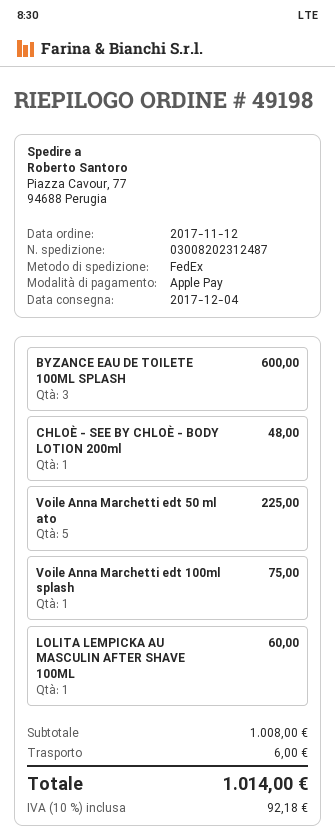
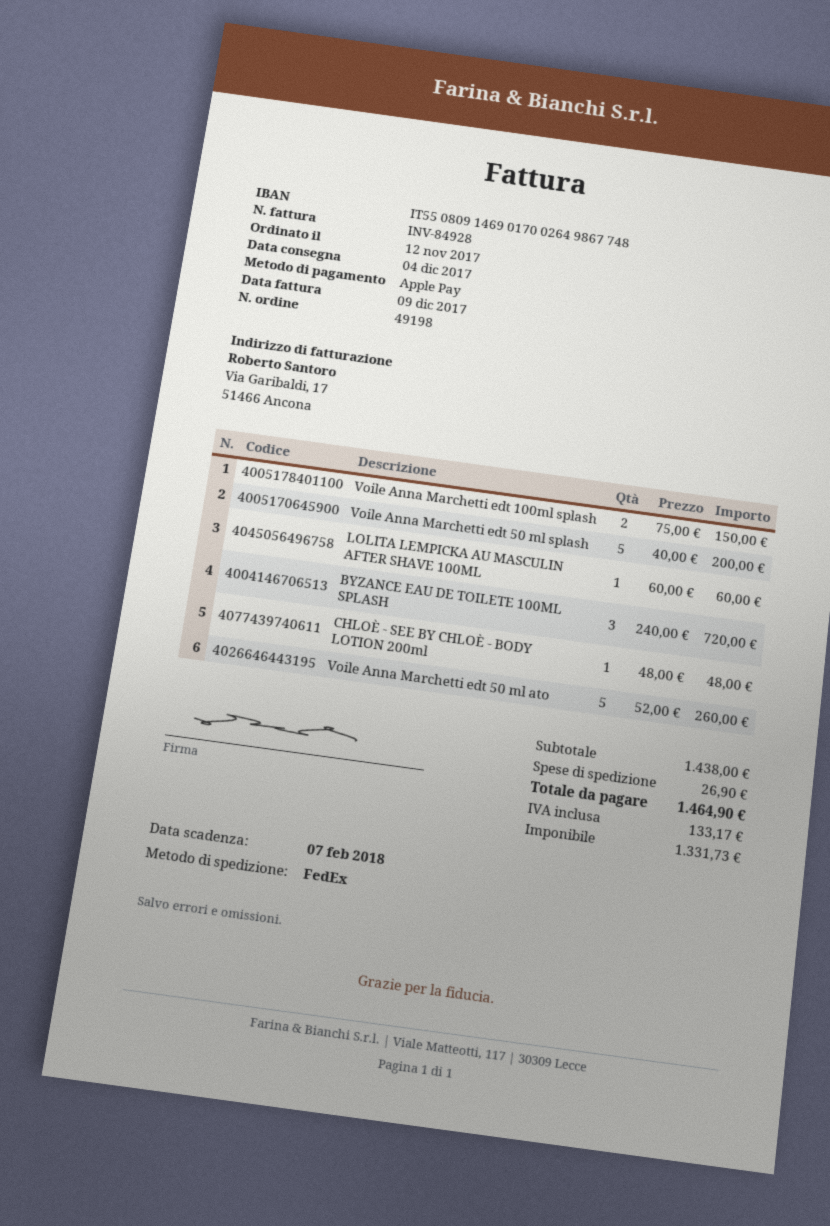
BYZANCE EAU DE TOILETE 100ML SPLASH: 3 for 600.00 -> 3 for 720.00
Voile Anna Marchetti edt 50 ml ato: 5 for 225.00 -> 5 for 260.00
Voile Anna Marchetti edt 100ml splash: 1 for 75.00 -> 2 for 150.00
Voile Anna Marchetti edt 50 ml splash: none -> 5 for 200.00
subtotal: 1008.00 -> 1438.00
shipping: 6.00 -> 26.90
tax: 92.18 -> 133.17
total: 1014.00 -> 1464.90

